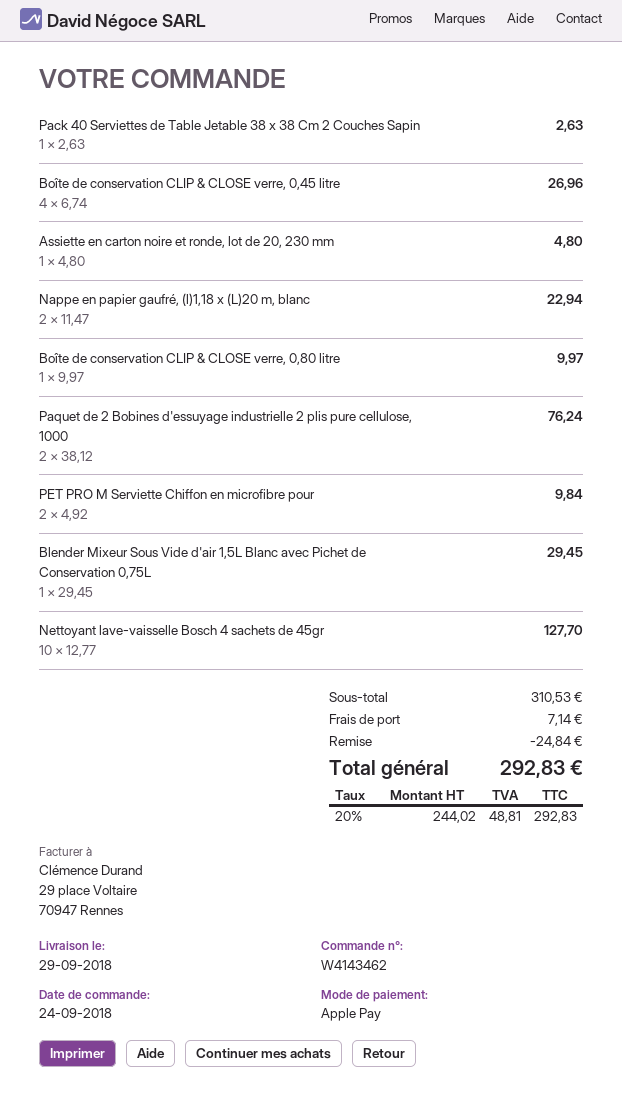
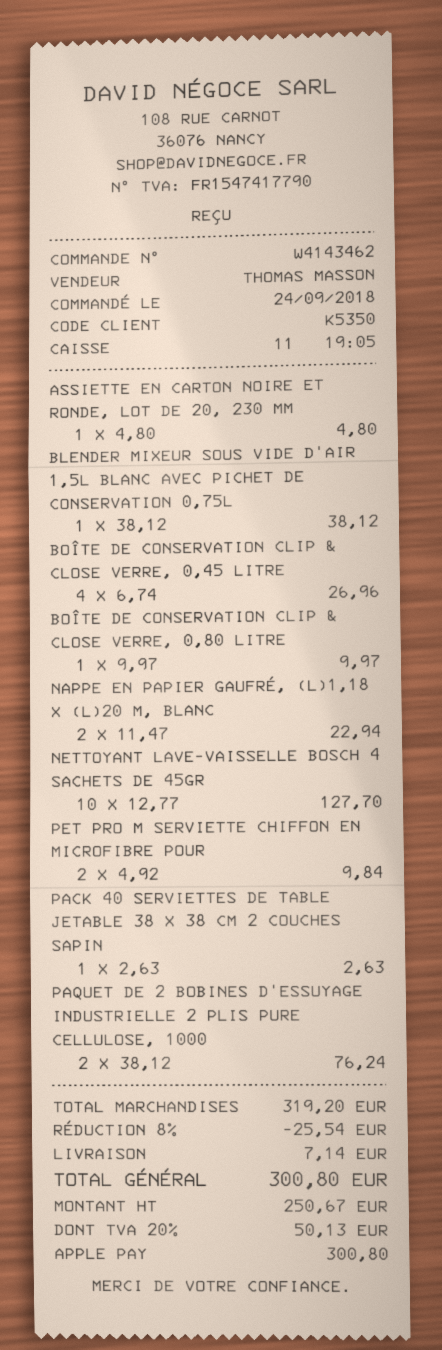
Blender Mixeur Sous Vide d'air 1,5L Blanc avec Pichet de Conservation 0,75L: 1 x 29.45 = 29.45 -> 1 x 38.12 = 38.12
subtotal: 310.53 -> 319.20
discount: 24.84 -> 25.54
net: 244.02 -> 250.67
tax: 20% = 48.81 -> 20% = 50.13
total: 292.83 -> 300.80

